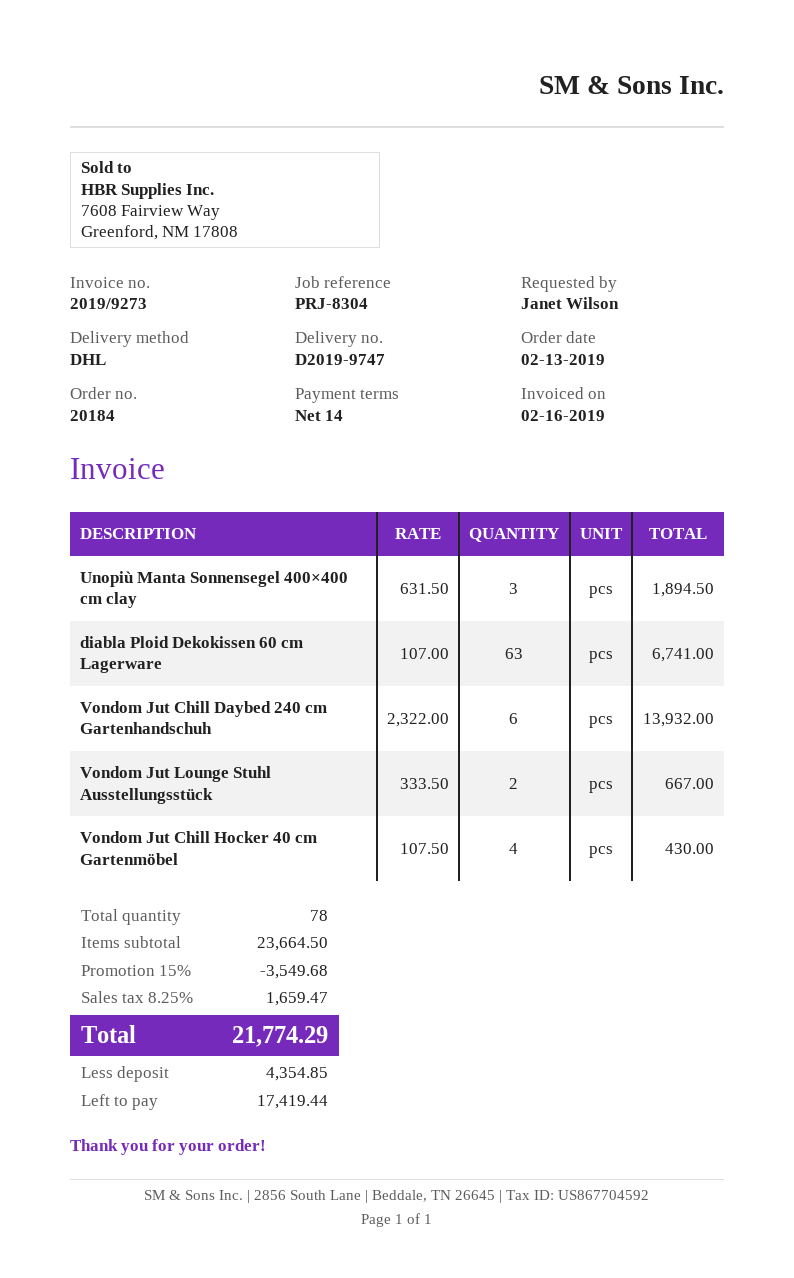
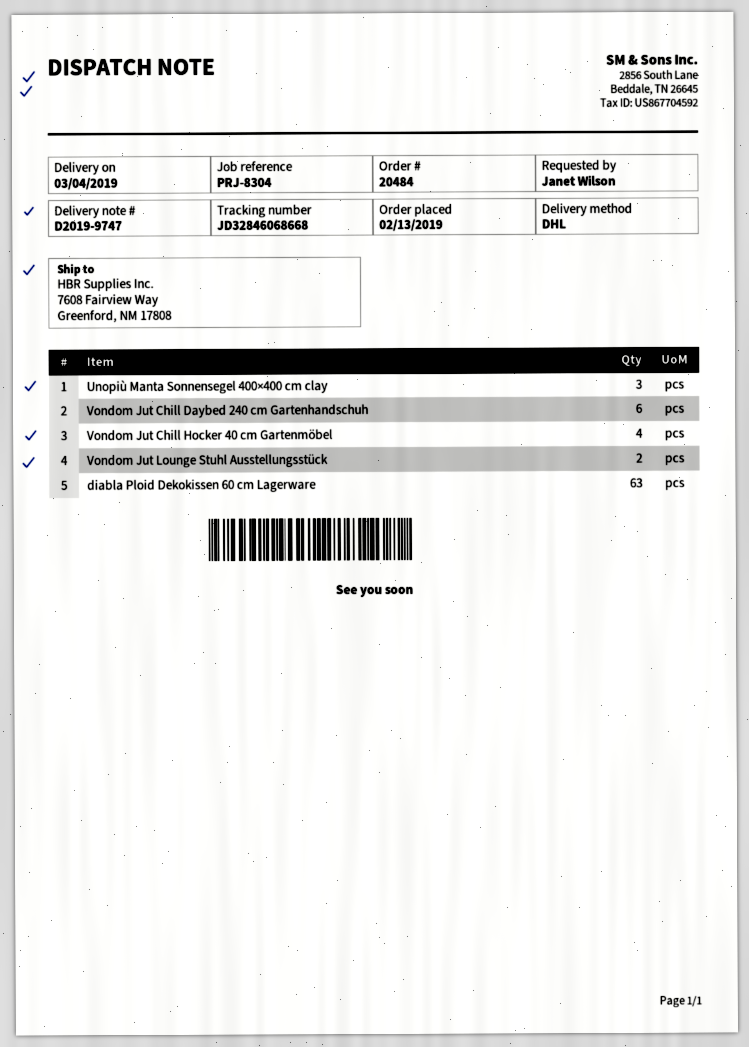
order number: 20184 -> 20484

